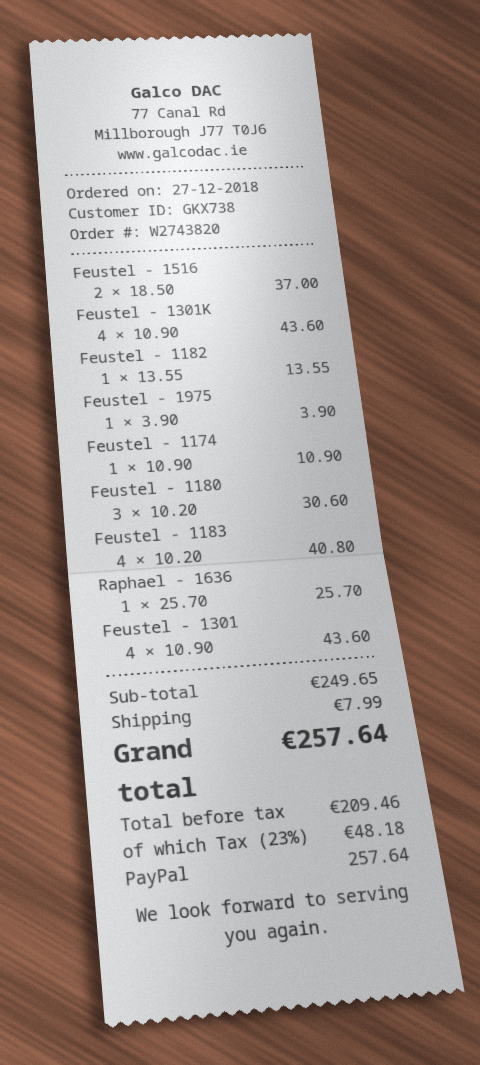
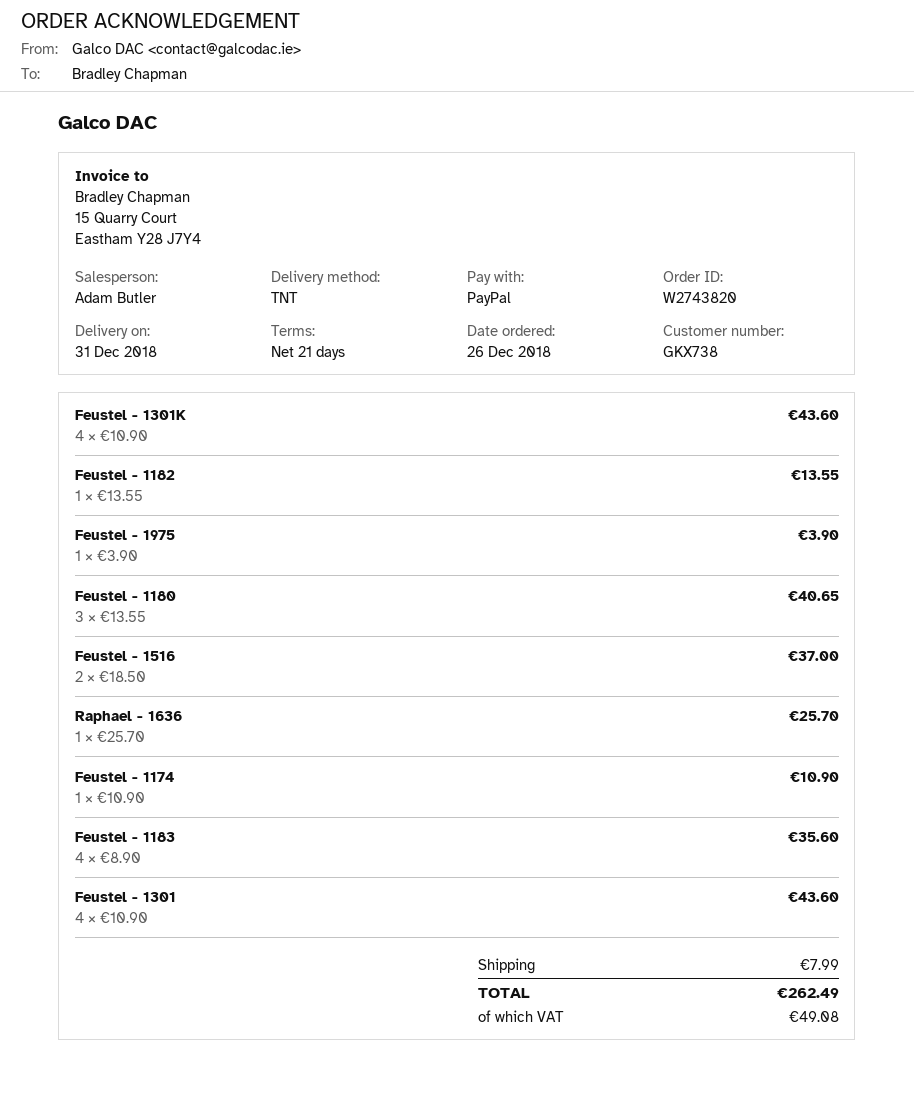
order date: 2018-12-27 -> 2018-12-26
Feustel - 1180: 3 x 10.20 = 30.60 -> 3 x 13.55 = 40.65
Feustel - 1183: 4 x 10.20 = 40.80 -> 4 x 8.90 = 35.60
tax: 48.18 -> 49.08
total: 257.64 -> 262.49

